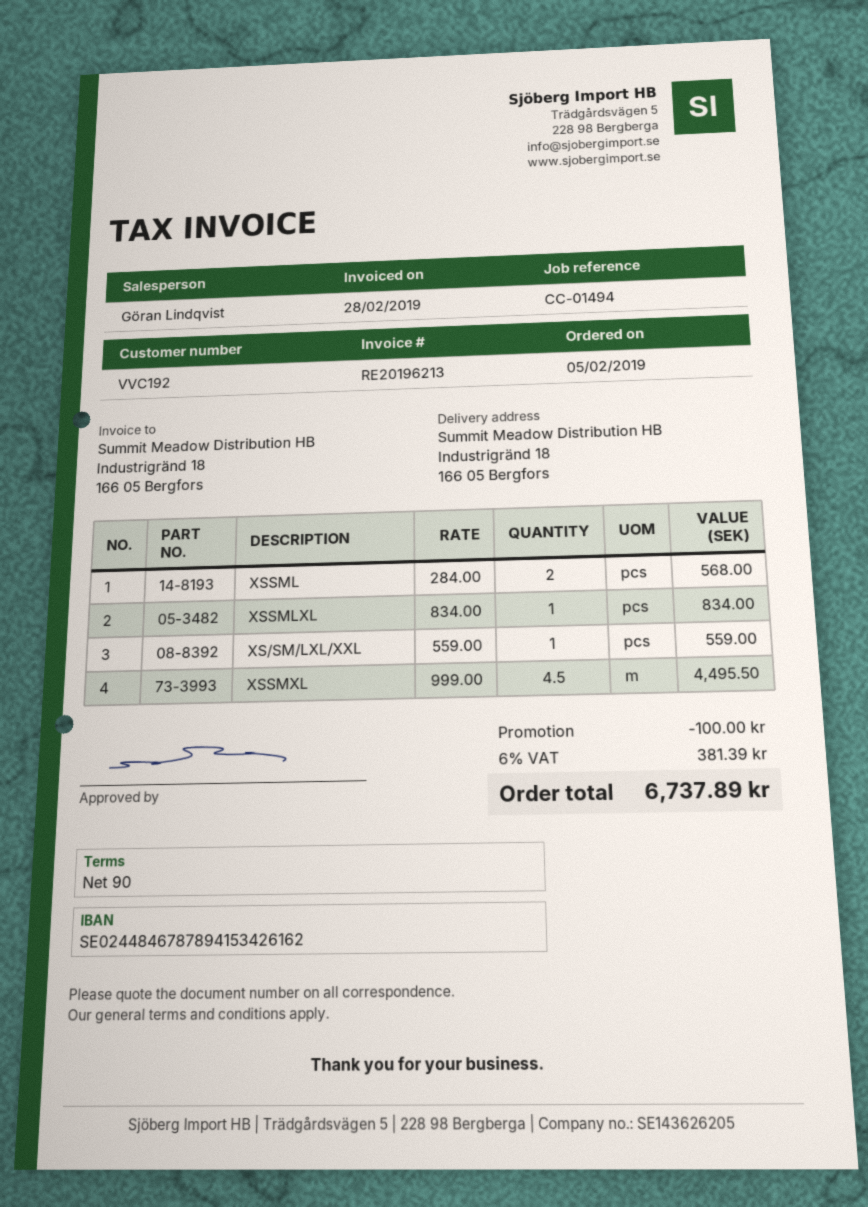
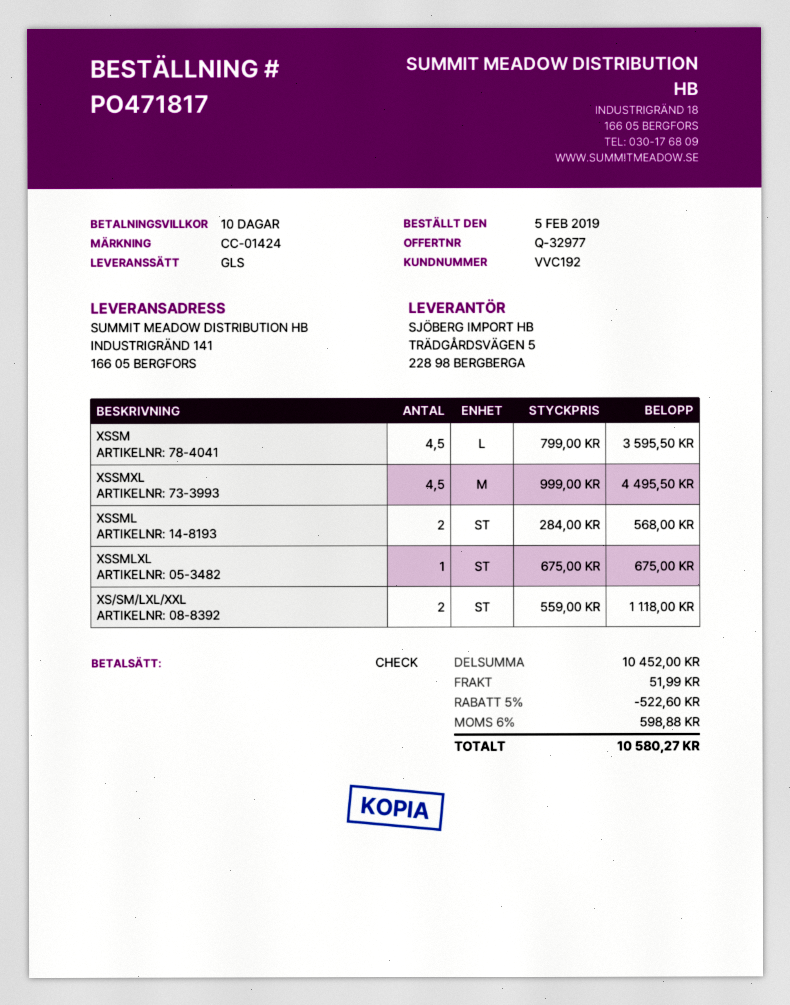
payment terms: 90 days -> 10 days
reference: CC-01494 -> CC-01424
ship to: Industrigränd 18, 166 05 Bergfors -> INDUSTRIGRÄND 141, 166 05 BERGFORS
XSSMLXL: 1 x 834.00 = 834.00 -> 1 x 675.00 = 675.00
XS/SM/LXL/XXL: 1 x 559.00 = 559.00 -> 2 x 559.00 = 1118.00
XSSM: none -> 4.5 x 799.00 = 3595.50
discount: 100.00 -> 522.60
shipping: none -> 51.99
tax: 6% = 381.39 -> 6% = 598.88
total: 6737.89 -> 10580.27

